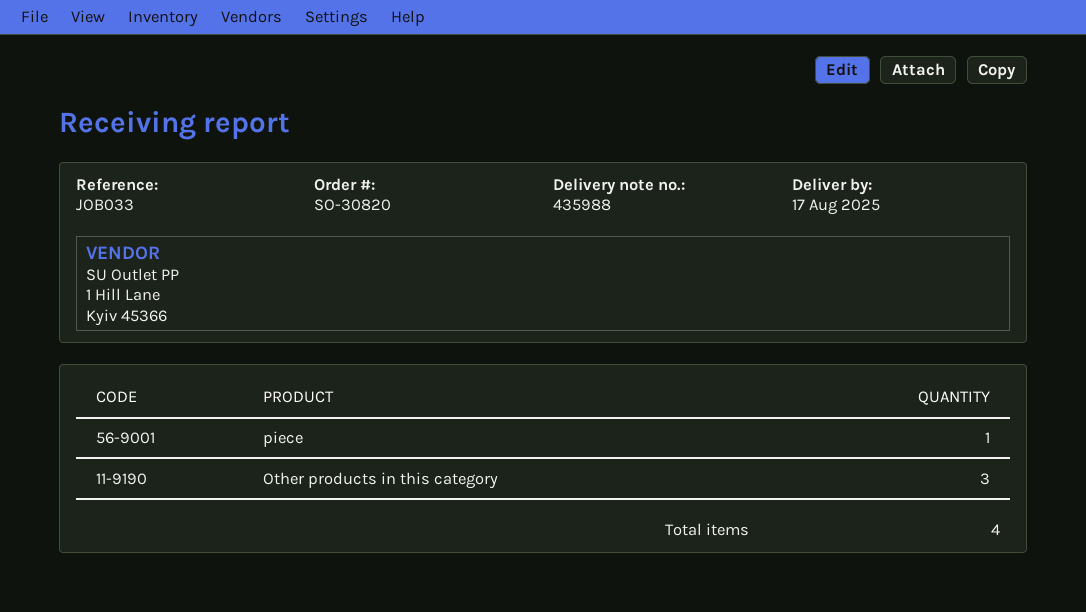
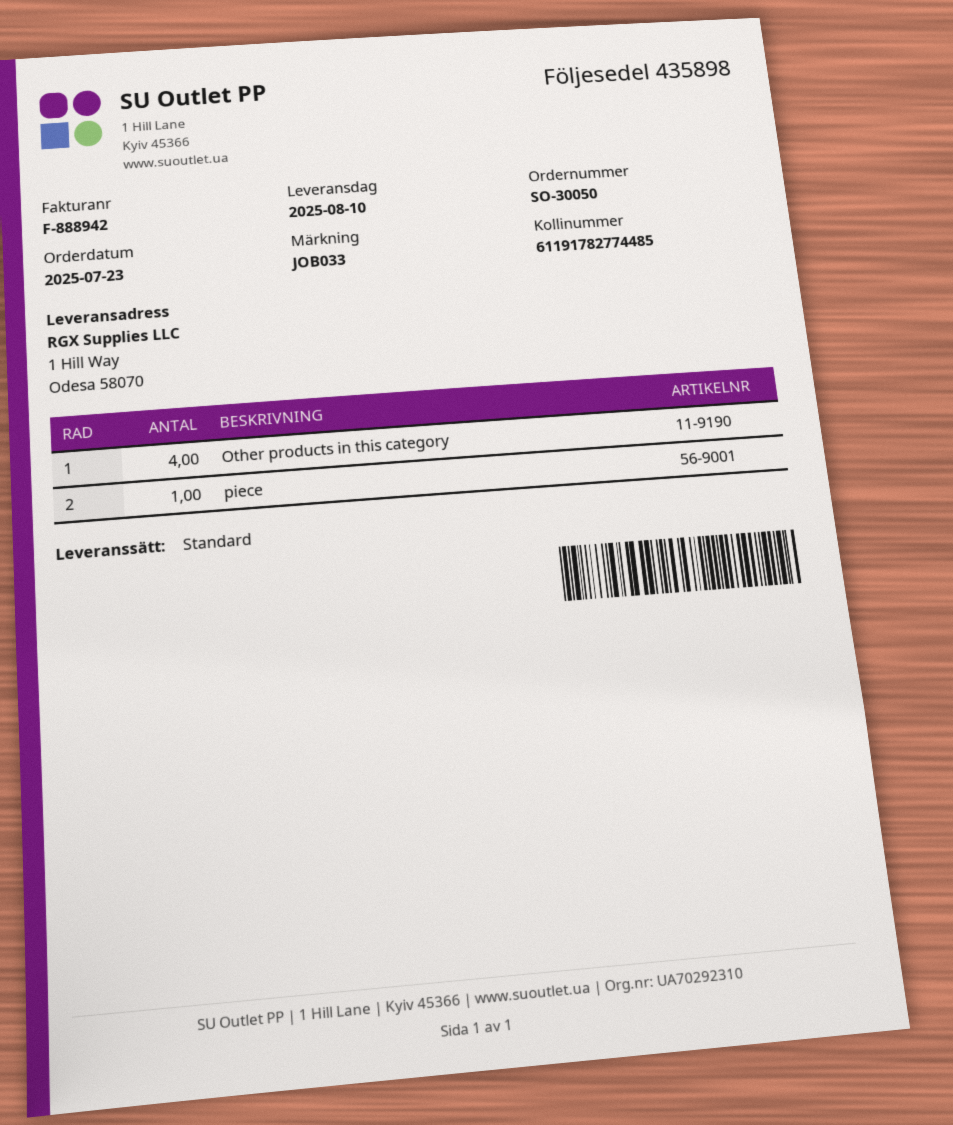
order number: SO-30820 -> SO-30050
delivery note number: 435988 -> 435898
delivery date: 2025-08-17 -> 2025-08-10
Other products in this category: 3 -> 4

